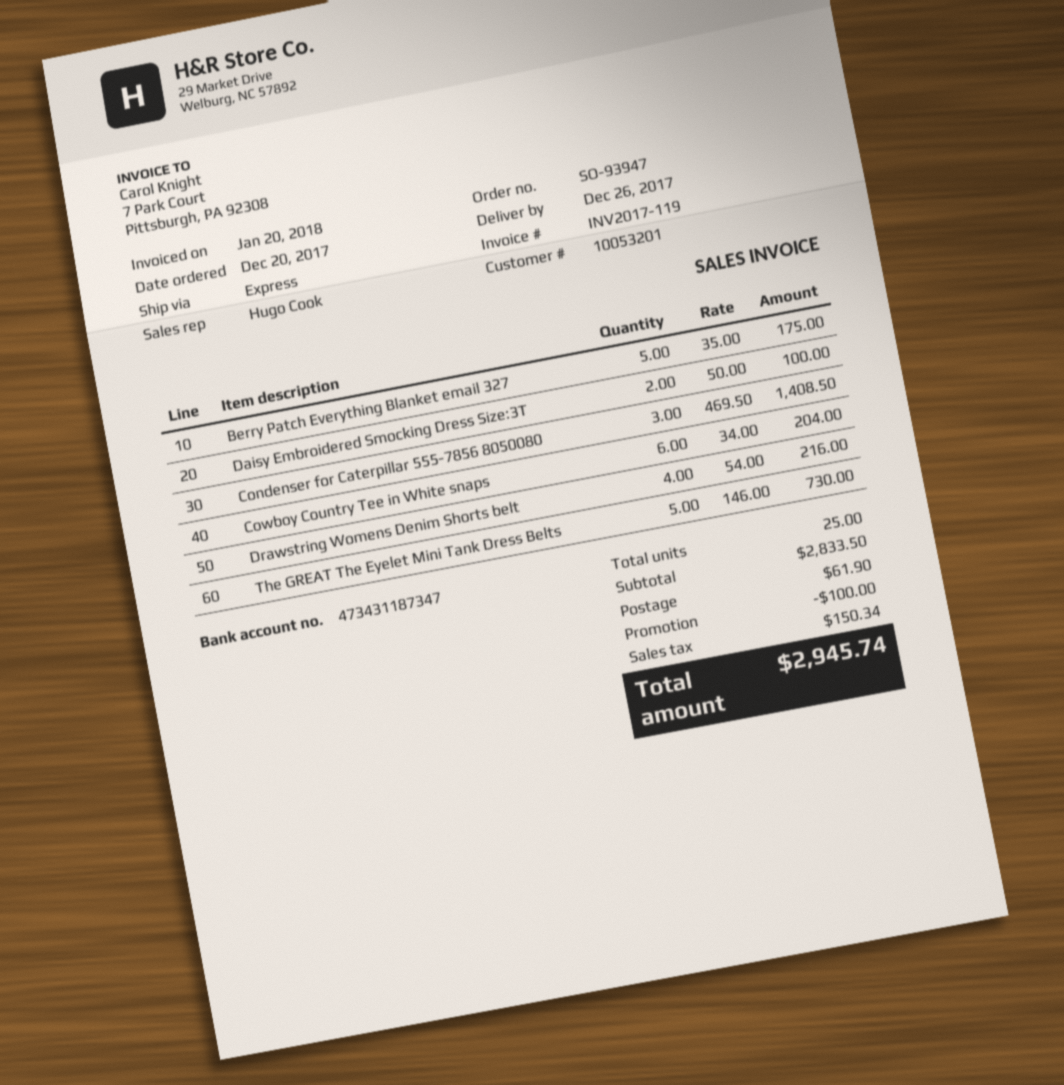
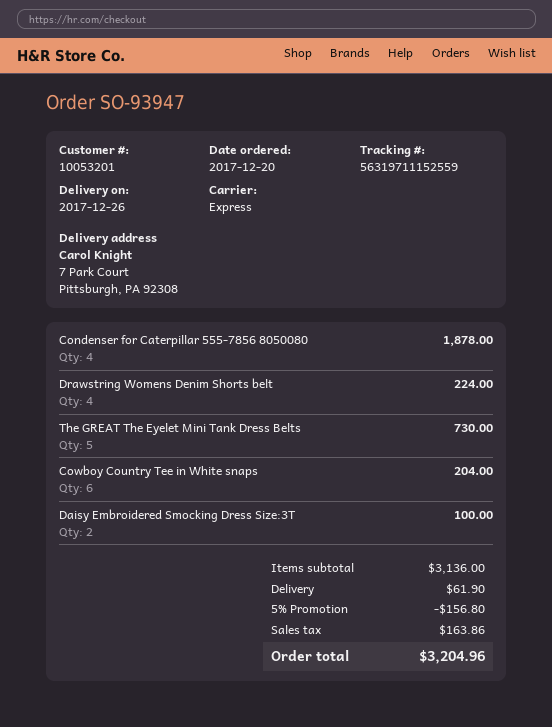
Berry Patch Everything Blanket email 327: 5 for 175.00 -> none
Condenser for Caterpillar 555-7856 8050080: 3 for 1408.50 -> 4 for 1878.00
Drawstring Womens Denim Shorts belt: 4 for 216.00 -> 4 for 224.00
subtotal: 2833.50 -> 3136.00
discount: 100.00 -> 156.80
tax: 150.34 -> 163.86
total: 2945.74 -> 3204.96

